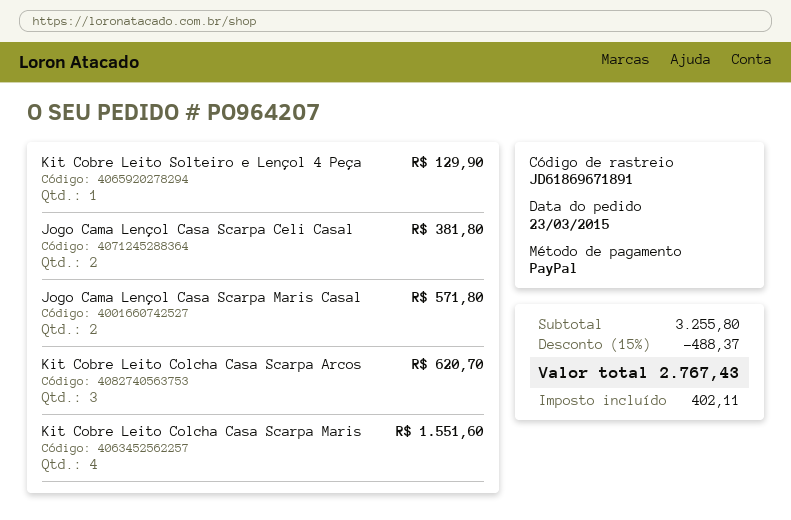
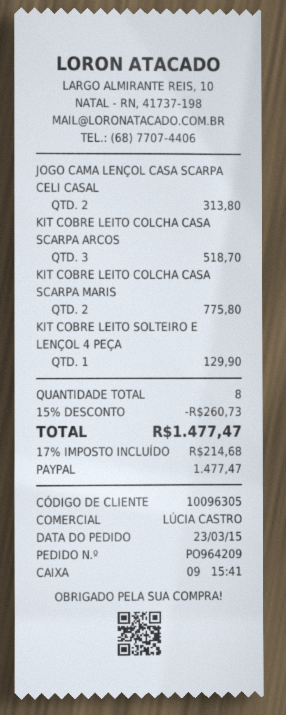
order number: PO964207 -> PO964209
Jogo Cama Lençol Casa Scarpa Celi Casal: 2 for 381.80 -> 2 for 313.80
Jogo Cama Lençol Casa Scarpa Maris Casal: 2 for 571.80 -> none
Kit Cobre Leito Colcha Casa Scarpa Arcos: 3 for 620.70 -> 3 for 518.70
Kit Cobre Leito Colcha Casa Scarpa Maris: 4 for 1551.60 -> 2 for 775.80
discount: 15% = 488.37 -> 15% = 260.73
tax: 402.11 -> 214.68
total: 2767.43 -> 1477.47

